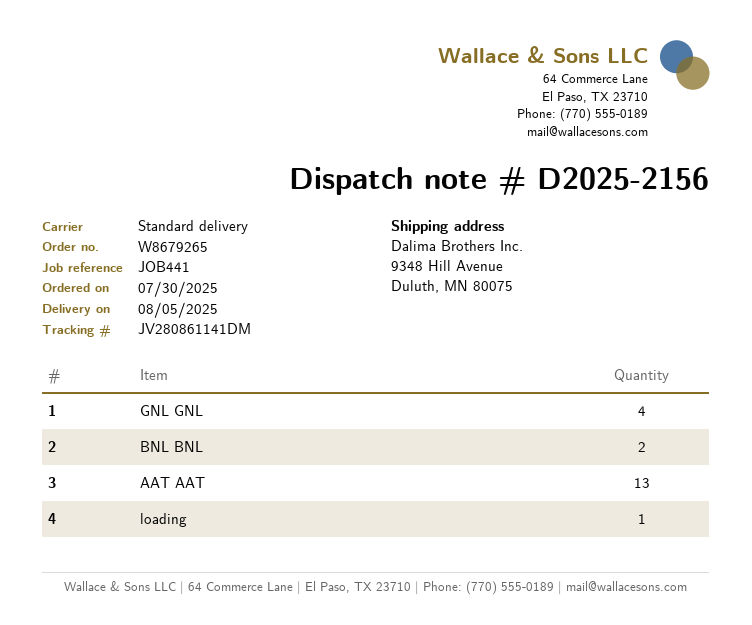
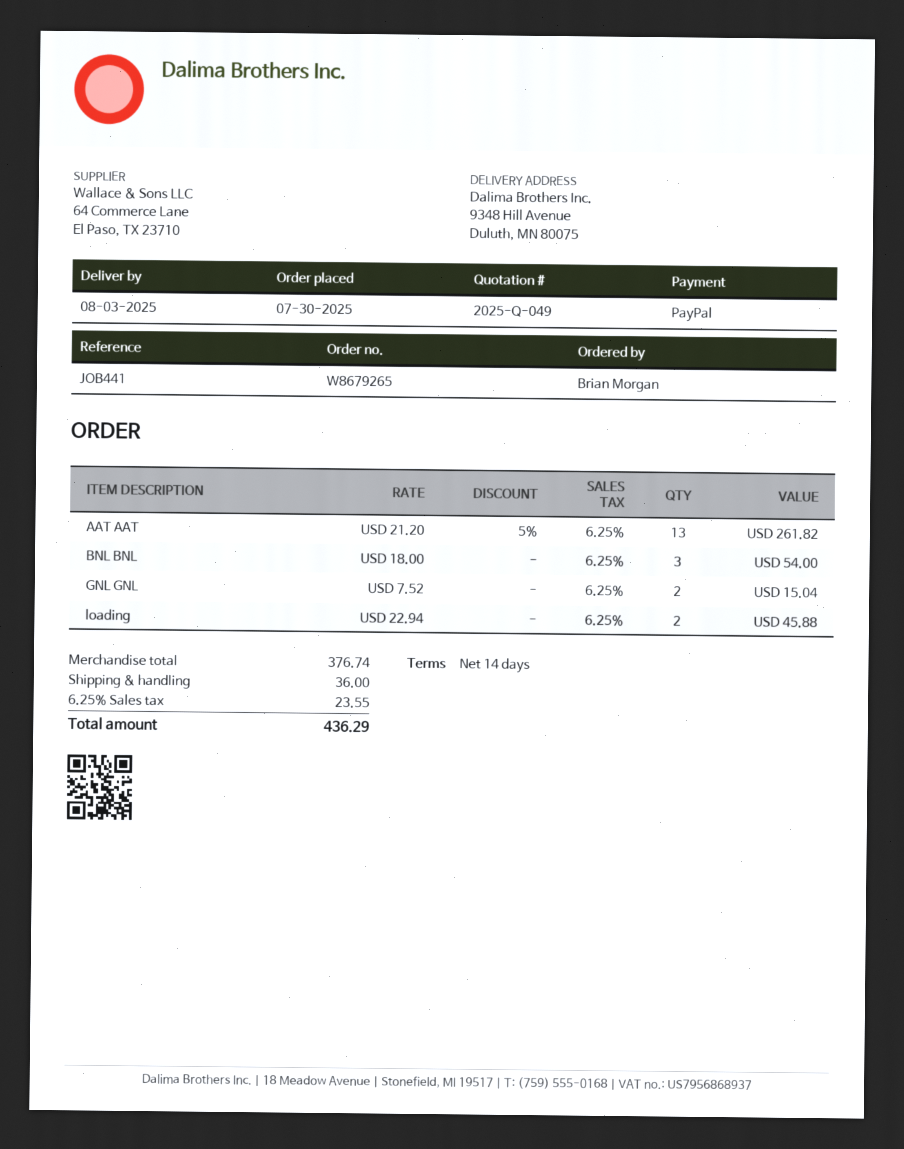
delivery date: 2025-08-05 -> 2025-08-03
GNL GNL: 4 -> 2
BNL BNL: 2 -> 3
loading: 1 -> 2

